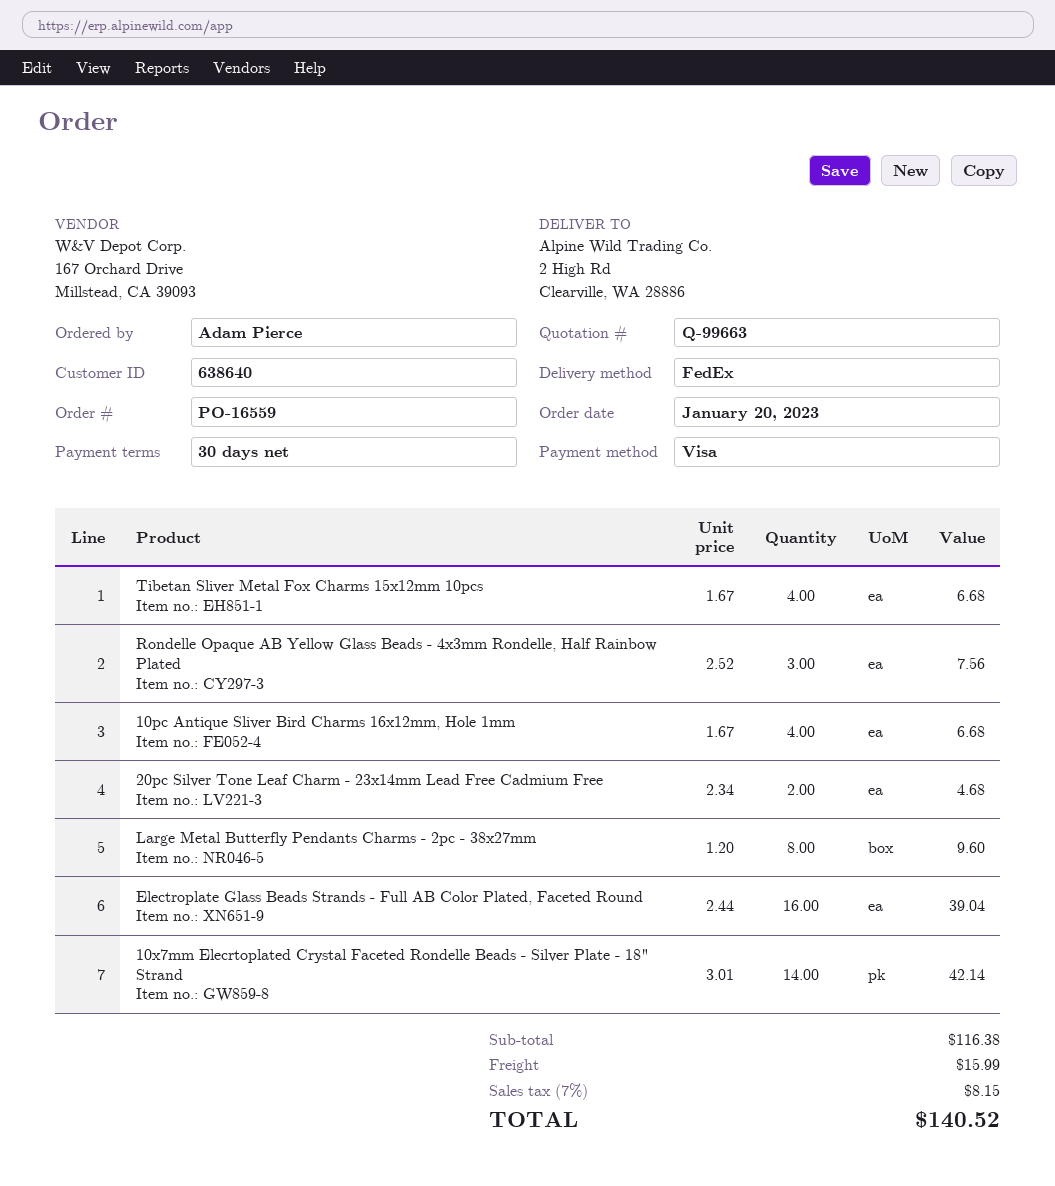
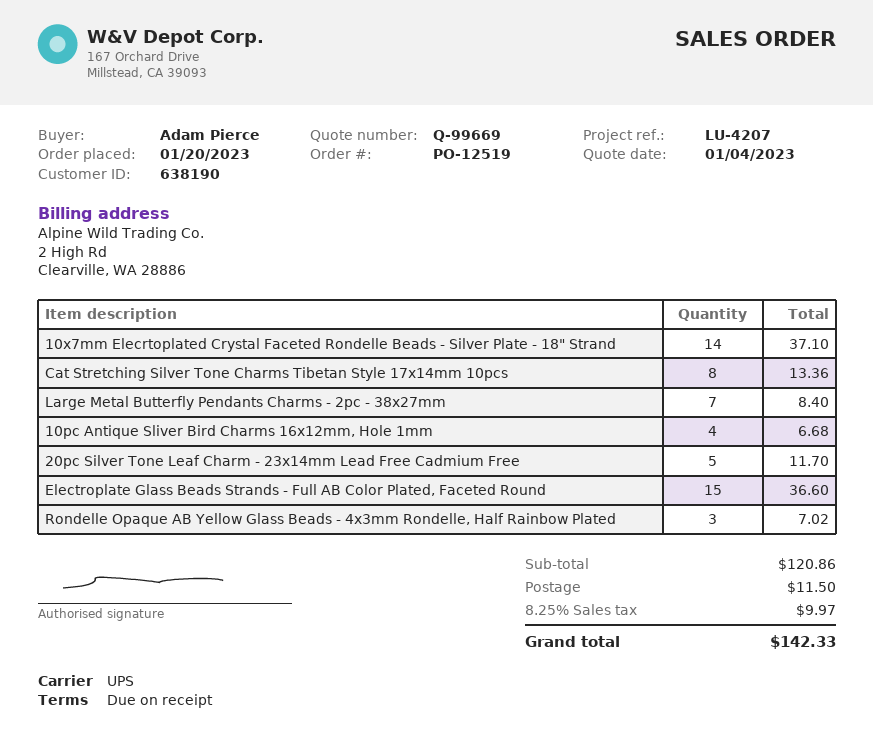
quote number: Q-99663 -> Q-99669
order number: PO-16559 -> PO-12519
payment terms: 30 days -> on receipt
customer number: 638640 -> 638190
shipping method: FedEx -> UPS
Tibetan Sliver Metal Fox Charms 15x12mm 10pcs: 4 for 6.68 -> none
Rondelle Opaque AB Yellow Glass Beads - 4x3mm Rondelle, Half Rainbow Plated: 3 for 7.56 -> 3 for 7.02
20pc Silver Tone Leaf Charm - 23x14mm Lead Free Cadmium Free: 2 for 4.68 -> 5 for 11.70
Large Metal Butterfly Pendants Charms - 2pc - 38x27mm: 8 for 9.60 -> 7 for 8.40
Electroplate Glass Beads Strands - Full AB Color Plated, Faceted Round: 16 for 39.04 -> 15 for 36.60
10x7mm Elecrtoplated Crystal Faceted Rondelle Beads - Silver Plate - 18" Strand: 14 for 42.14 -> 14 for 37.10
Cat Stretching Silver Tone Charms Tibetan Style 17x14mm 10pcs: none -> 8 for 13.36
subtotal: 116.38 -> 120.86
shipping: 15.99 -> 11.50
tax: 7% = 8.15 -> 8.25% = 9.97
total: 140.52 -> 142.33

